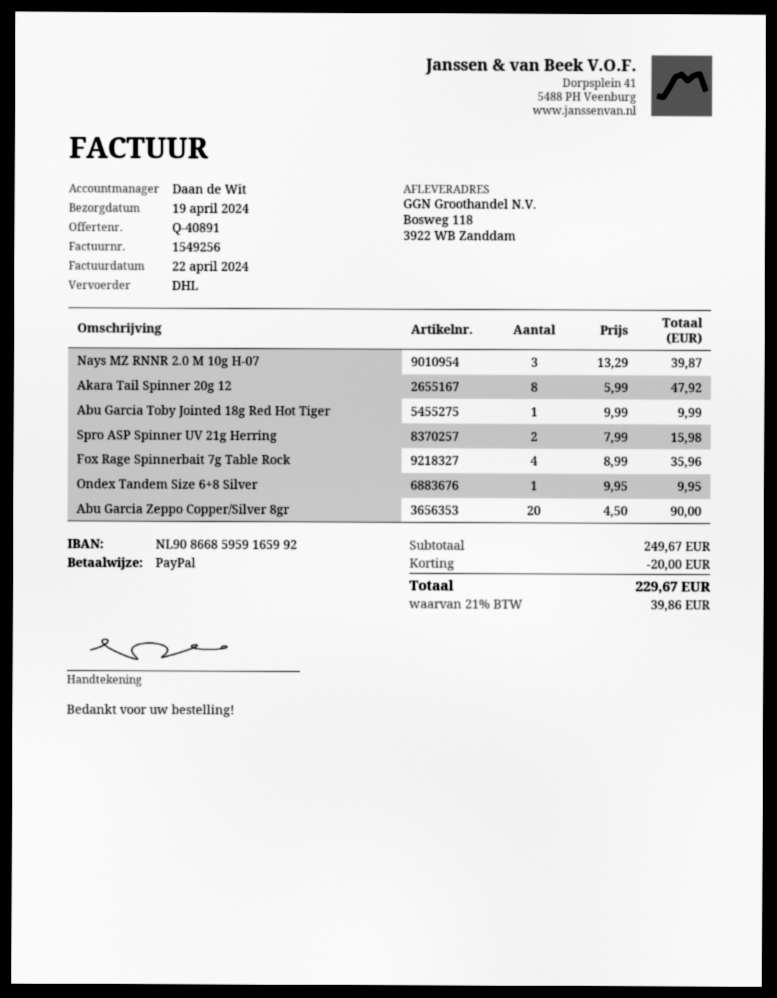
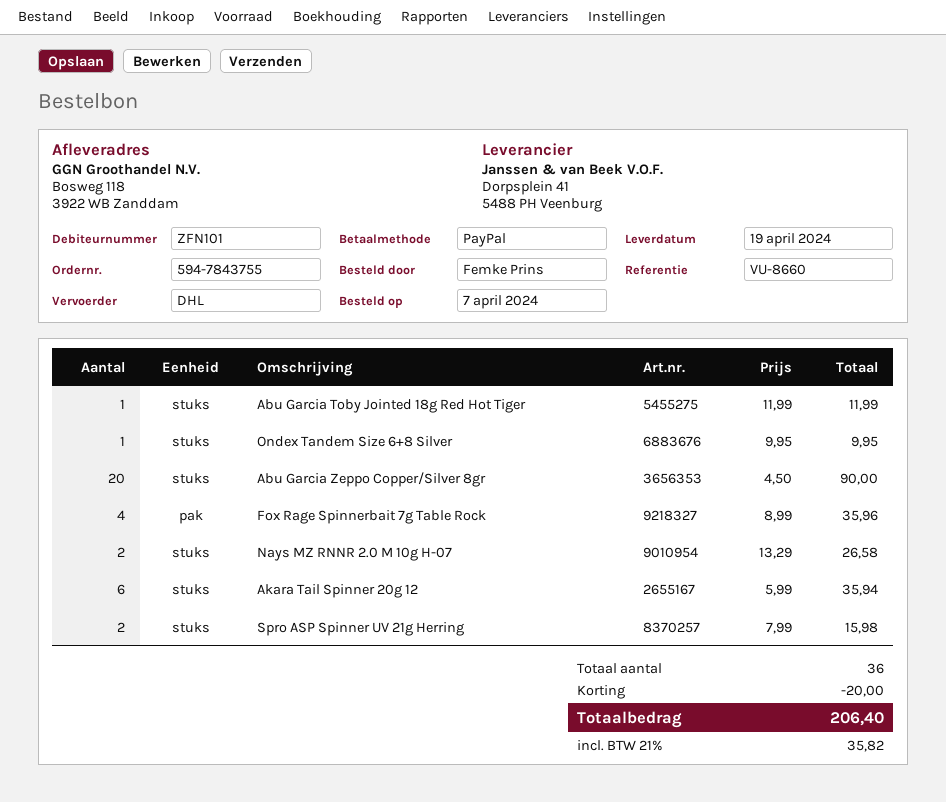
Nays MZ RNNR 2.0 M 10g H-07: 3 x 13.29 = 39.87 -> 2 x 13.29 = 26.58
Akara Tail Spinner 20g 12: 8 x 5.99 = 47.92 -> 6 x 5.99 = 35.94
Abu Garcia Toby Jointed 18g Red Hot Tiger: 1 x 9.99 = 9.99 -> 1 x 11.99 = 11.99
tax: 21% = 39.86 -> 21% = 35.82
total: 229.67 -> 206.40

